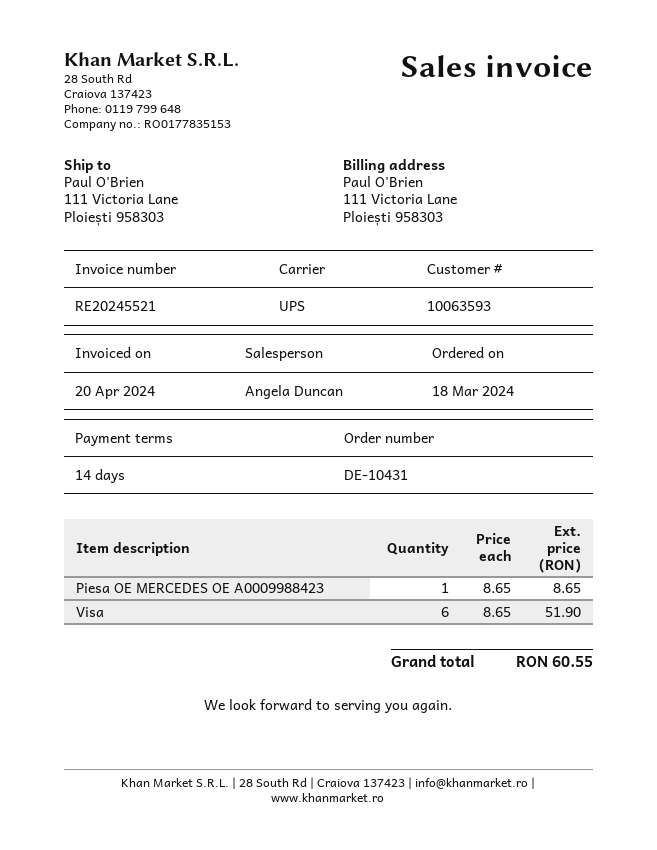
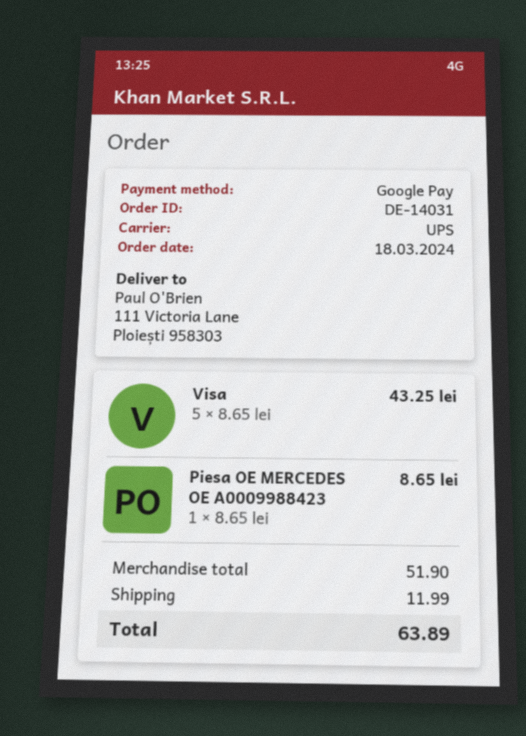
order number: DE-10431 -> DE-14031
Visa: 6 x 8.65 = 51.90 -> 5 x 8.65 = 43.25
shipping: none -> 11.99
total: 60.55 -> 63.89

